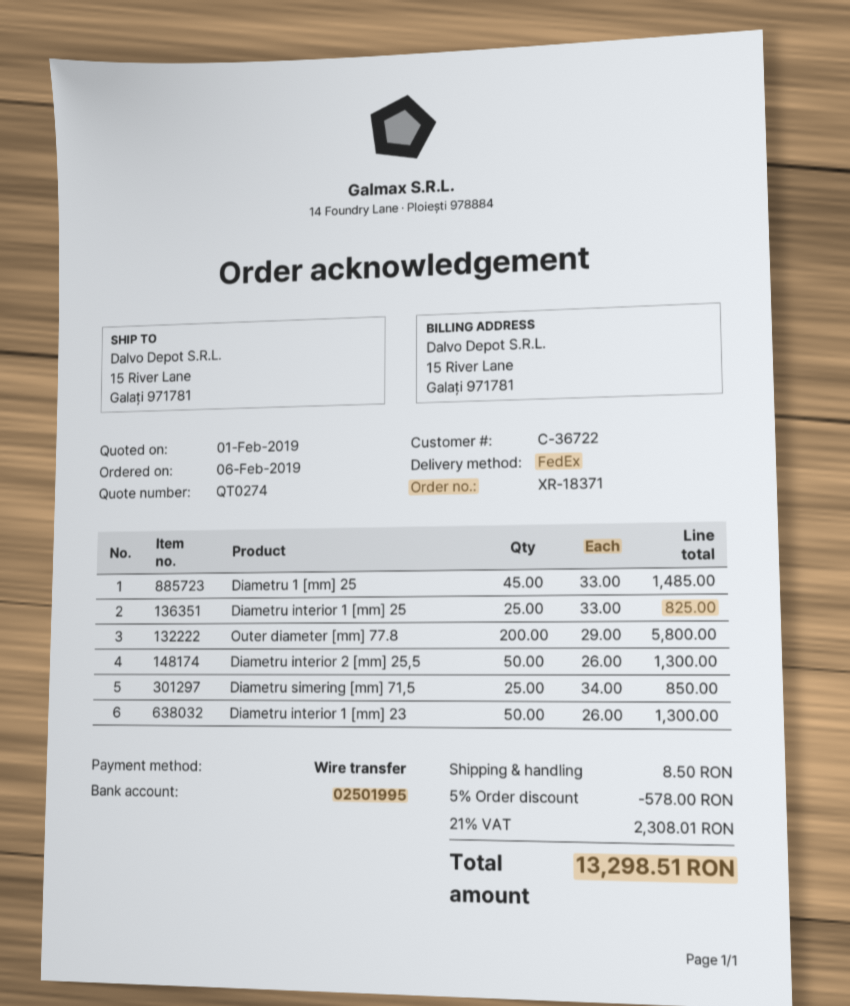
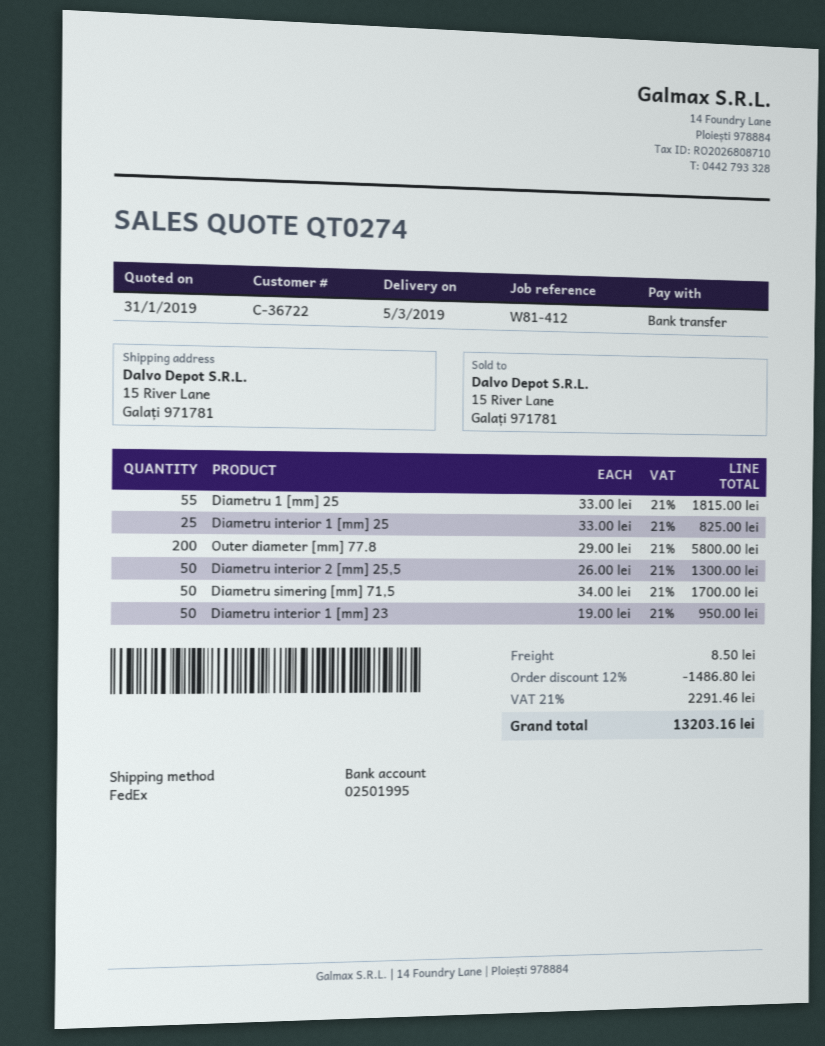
quote date: 2019-02-01 -> 2019-01-31
Diametru 1 [mm] 25: 45 x 33.00 = 1485.00 -> 55 x 33.00 = 1815.00
Diametru simering [mm] 71,5: 25 x 34.00 = 850.00 -> 50 x 34.00 = 1700.00
Diametru interior 1 [mm] 23: 50 x 26.00 = 1300.00 -> 50 x 19.00 = 950.00
discount: 5% = 578.00 -> 12% = 1486.80
tax: 21% = 2308.01 -> 21% = 2291.46
total: 13298.51 -> 13203.16

